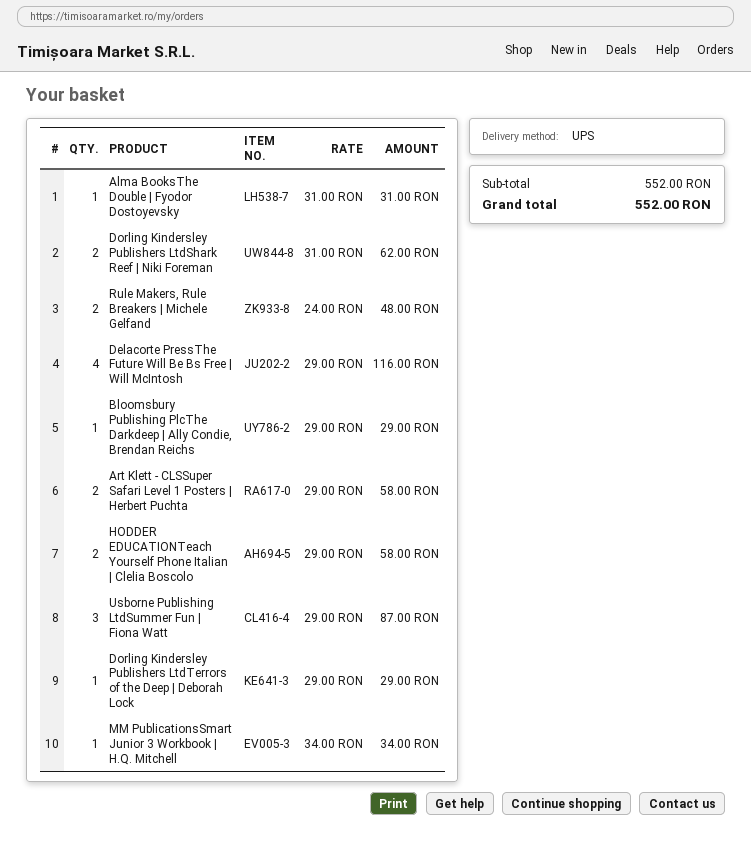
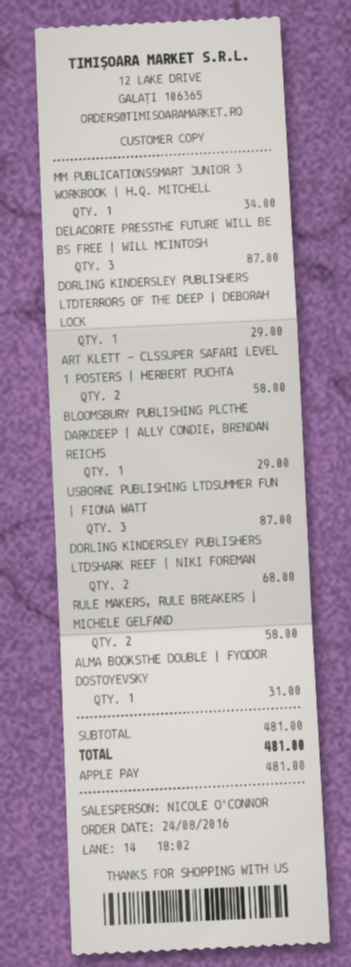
Dorling Kindersley Publishers LtdShark Reef | Niki Foreman: 2 for 62.00 -> 2 for 68.00
Rule Makers, Rule Breakers | Michele Gelfand: 2 for 48.00 -> 2 for 58.00
Delacorte PressThe Future Will Be Bs Free | Will McIntosh: 4 for 116.00 -> 3 for 87.00
HODDER EDUCATIONTeach Yourself Phone Italian | Clelia Boscolo: 2 for 58.00 -> none
subtotal: 552.00 -> 481.00
total: 552.00 -> 481.00

